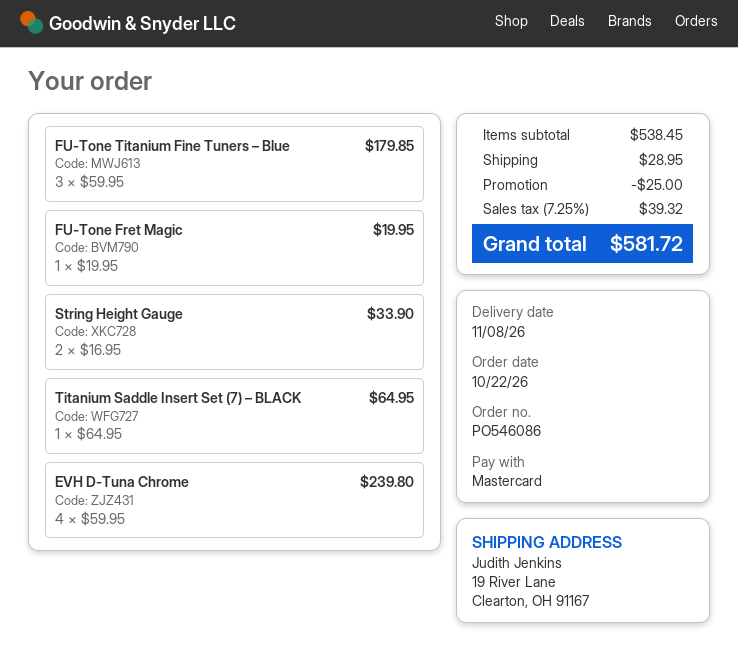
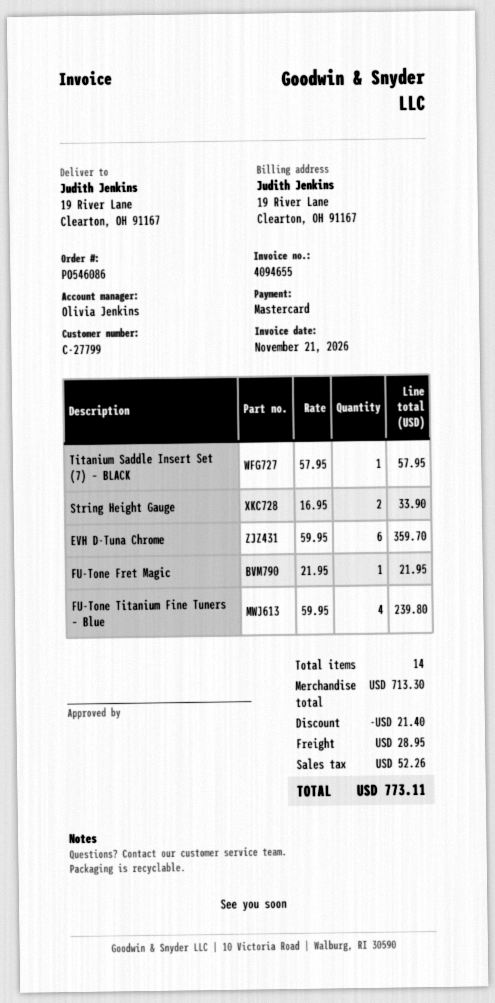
FU-Tone Titanium Fine Tuners – Blue: 3 x 59.95 = 179.85 -> 4 x 59.95 = 239.80
FU-Tone Fret Magic: 1 x 19.95 = 19.95 -> 1 x 21.95 = 21.95
Titanium Saddle Insert Set (7) – BLACK: 1 x 64.95 = 64.95 -> 1 x 57.95 = 57.95
EVH D-Tuna Chrome: 4 x 59.95 = 239.80 -> 6 x 59.95 = 359.70
subtotal: 538.45 -> 713.30
discount: 25.00 -> 21.40
tax: 39.32 -> 52.26
total: 581.72 -> 773.11

